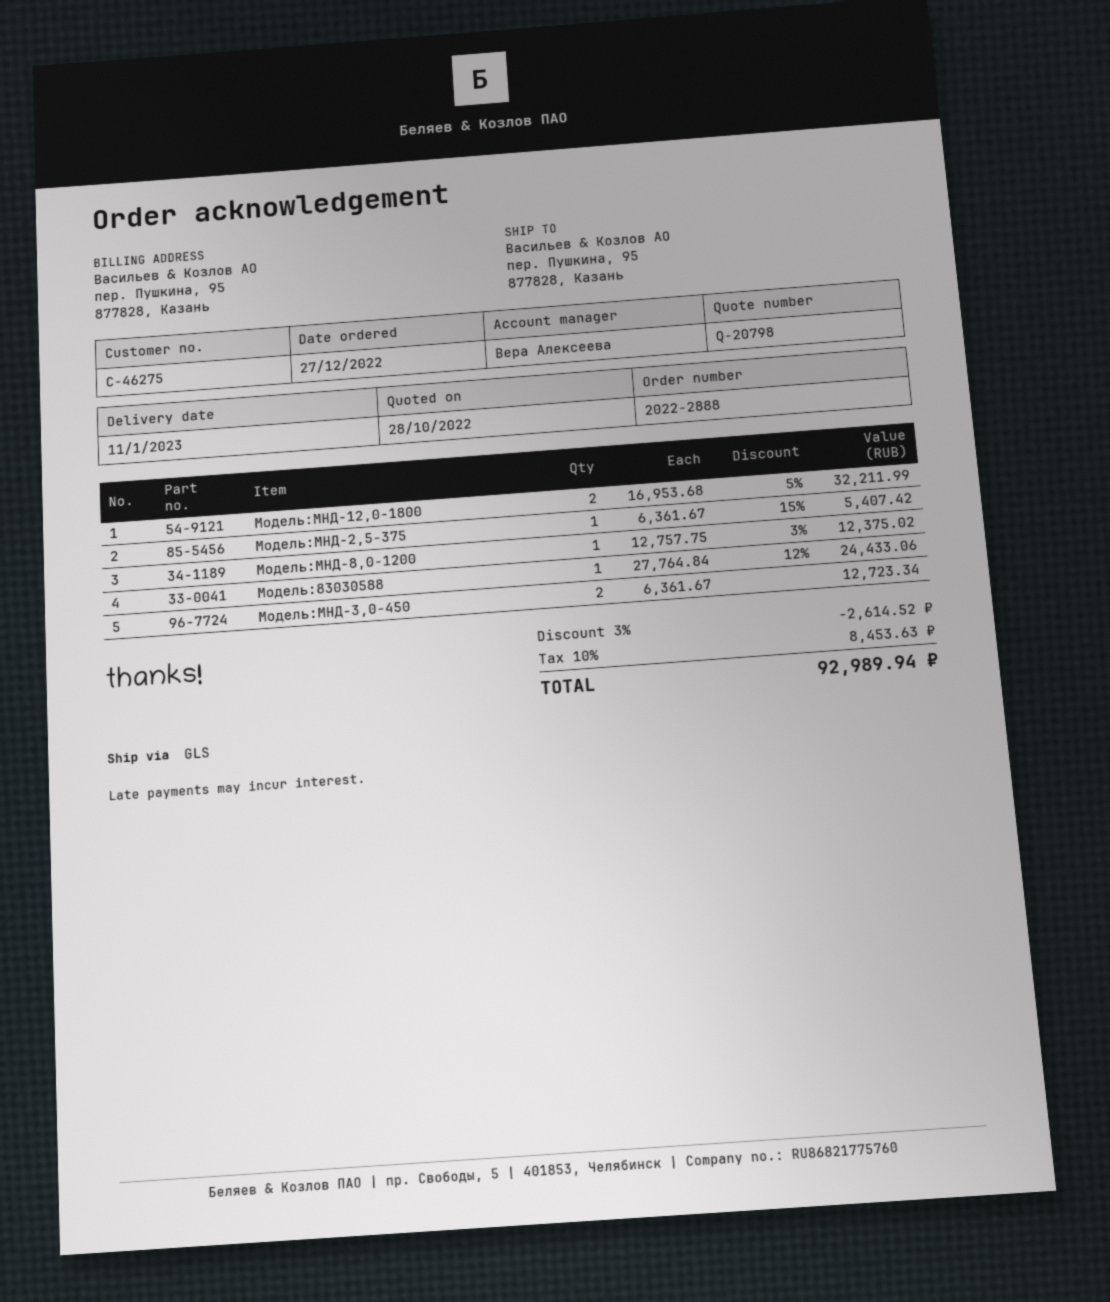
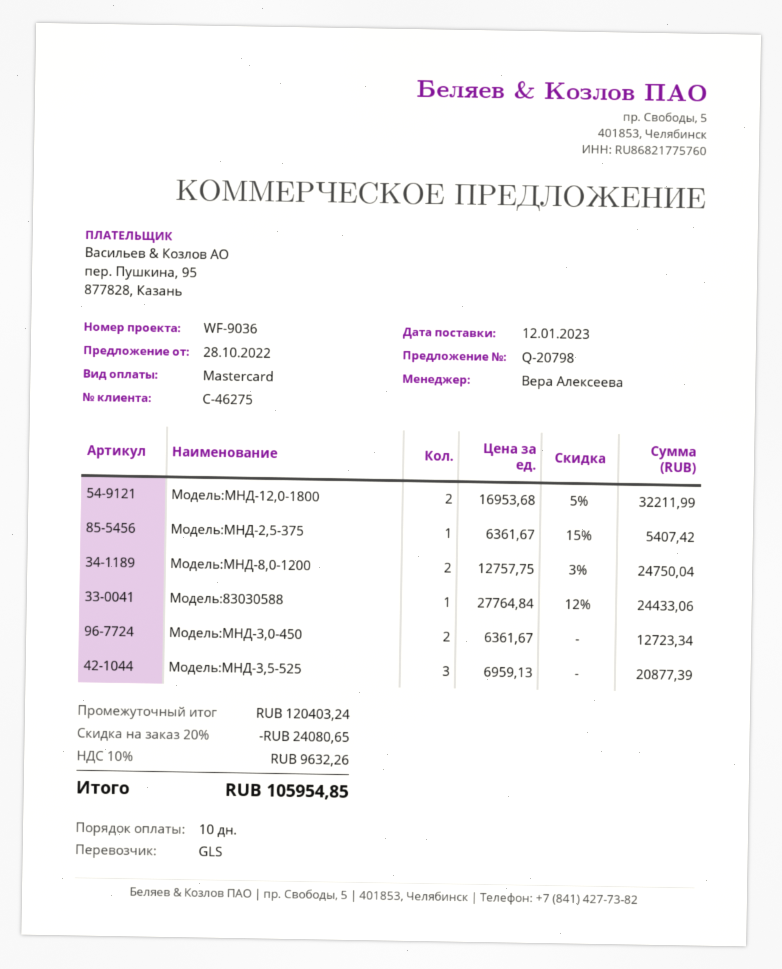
delivery date: 2023-01-11 -> 2023-01-12
Модель:МНД-8,0-1200: 1 x 12757.75 - 3% = 12375.02 -> 2 x 12757.75 - 3% = 24750.04
Модель:МНД-3,5-525: none -> 3 x 6959.13 = 20877.39
discount: 3% = 2614.52 -> 20% = 24080.65
tax: 10% = 8453.63 -> 10% = 9632.26
total: 92989.94 -> 105954.85

